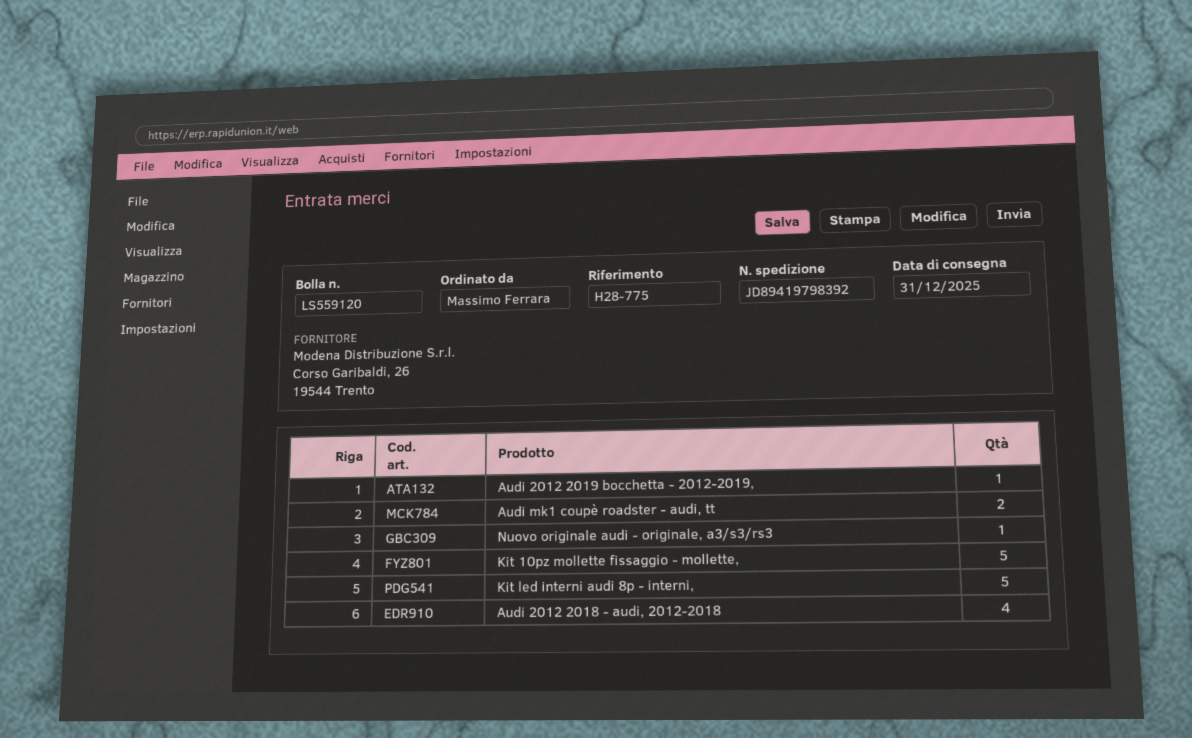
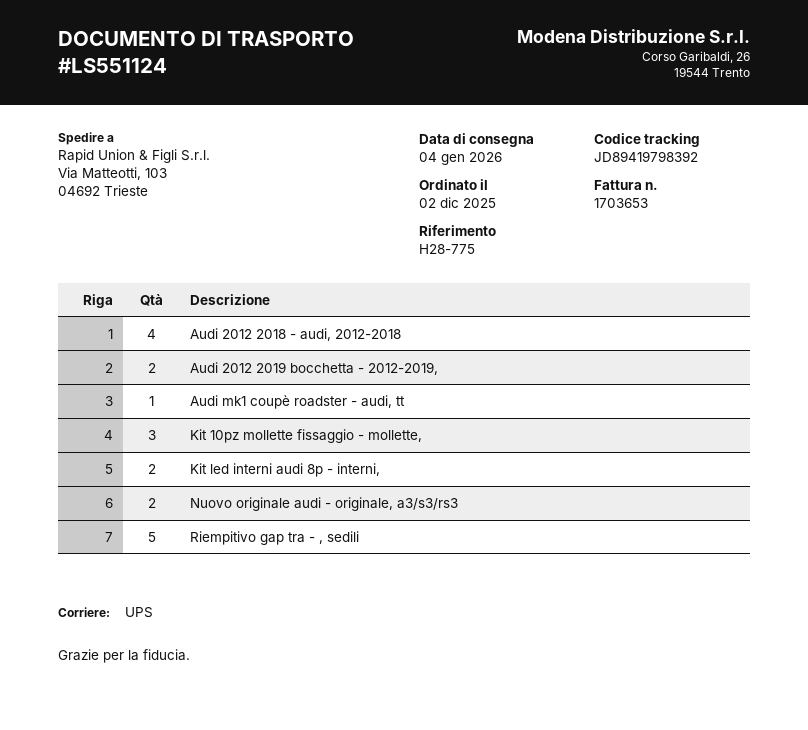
delivery note number: LS559120 -> LS551124
delivery date: 2025-12-31 -> 2026-01-04
Audi 2012 2019 bocchetta - 2012-2019,: 1 -> 2
Audi mk1 coupè roadster - audi, tt: 2 -> 1
Nuovo originale audi - originale, a3/s3/rs3: 1 -> 2
Kit 10pz mollette fissaggio - mollette,: 5 -> 3
Kit led interni audi 8p - interni,: 5 -> 2
Riempitivo gap tra - , sedili: none -> 5

